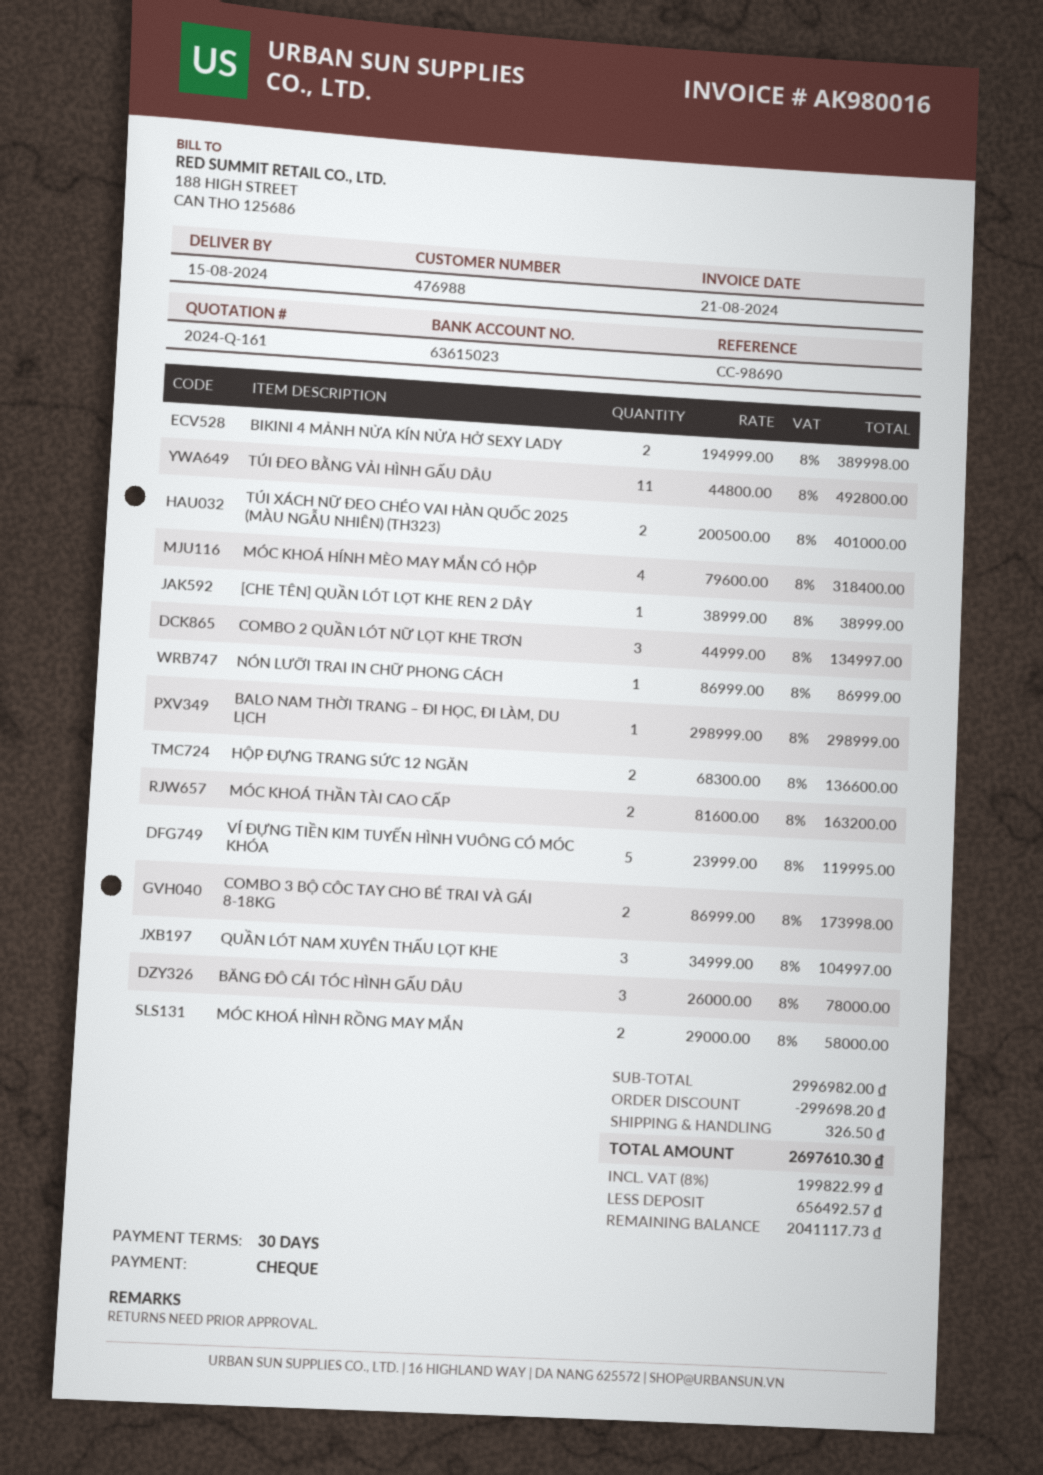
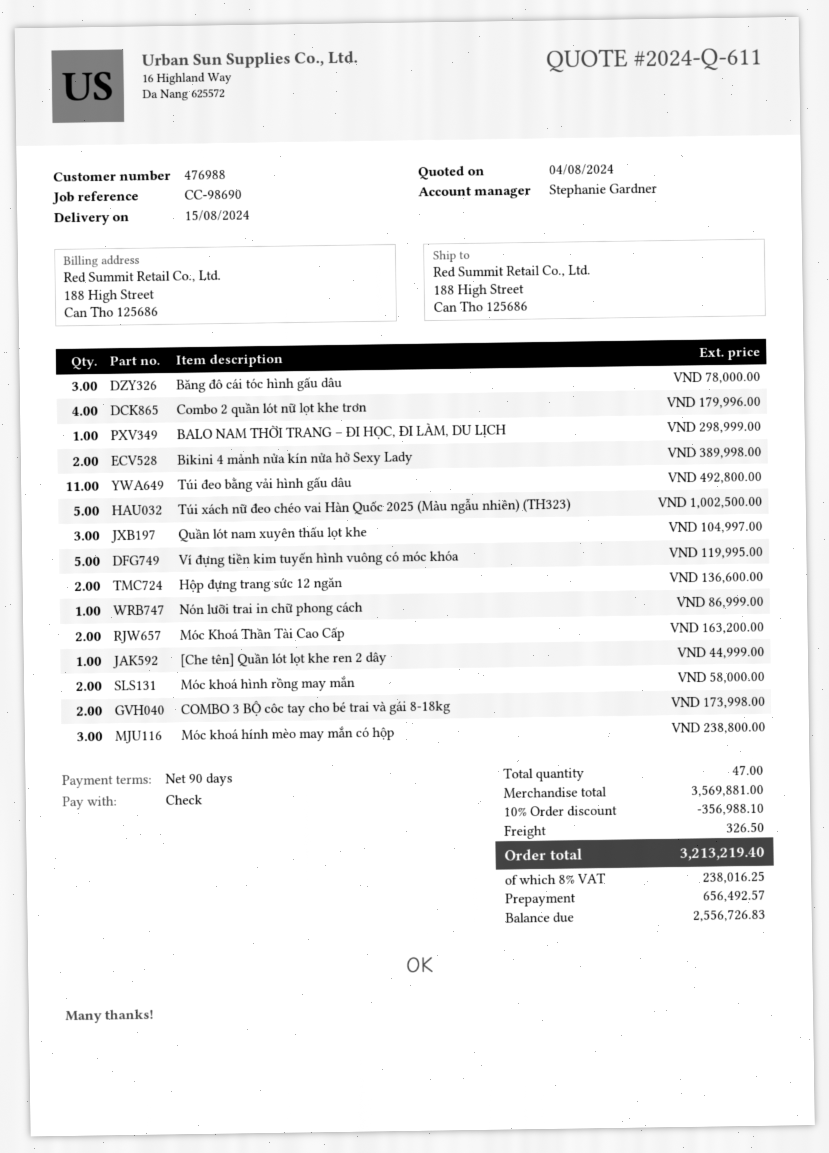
quote number: 2024-Q-161 -> 2024-Q-611
payment terms: 30 days -> 90 days
TÚI XÁCH NỮ ĐEO CHÉO VAI HÀN QUỐC 2025 (MÀU NGẪU NHIÊN) (TH323): 2 for 401000.00 -> 5 for 1002500.00
MÓC KHOÁ HÍNH MÈO MAY MẮN CÓ HỘP: 4 for 318400.00 -> 3 for 238800.00
[CHE TÊN] QUẦN LÓT LỌT KHE REN 2 DÂY: 1 for 38999.00 -> 1 for 44999.00
COMBO 2 QUẦN LÓT NỮ LỌT KHE TRƠN: 3 for 134997.00 -> 4 for 179996.00
subtotal: 2996982.00 -> 3569881.00
discount: 299698.20 -> 356988.10
tax: 8% = 199822.99 -> 8% = 238016.25
total: 2697610.30 -> 3213219.40
balance: 2041117.73 -> 2556726.83

